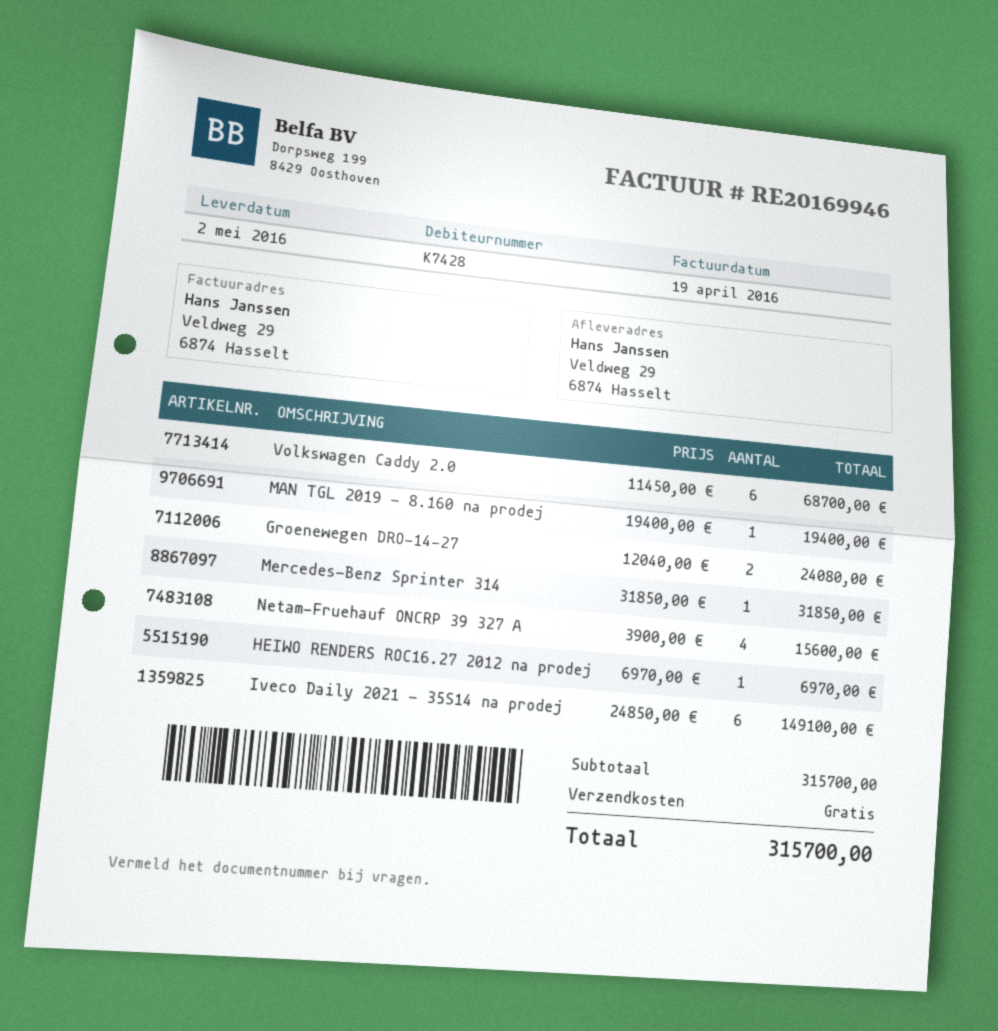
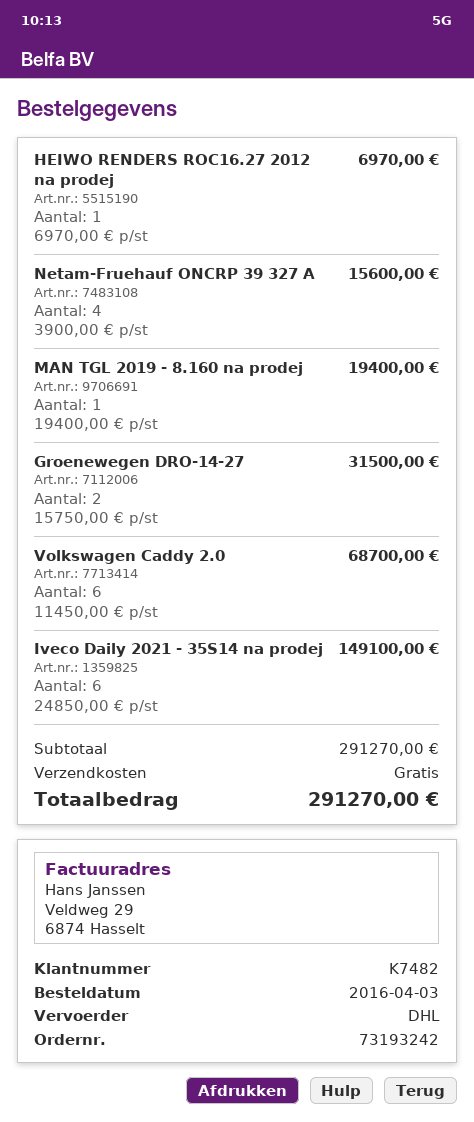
customer number: K7428 -> K7482
Groenewegen DRO-14-27: 2 x 12040.00 = 24080.00 -> 2 x 15750.00 = 31500.00
Mercedes-Benz Sprinter 314: 1 x 31850.00 = 31850.00 -> none
subtotal: 315700.00 -> 291270.00
total: 315700.00 -> 291270.00

